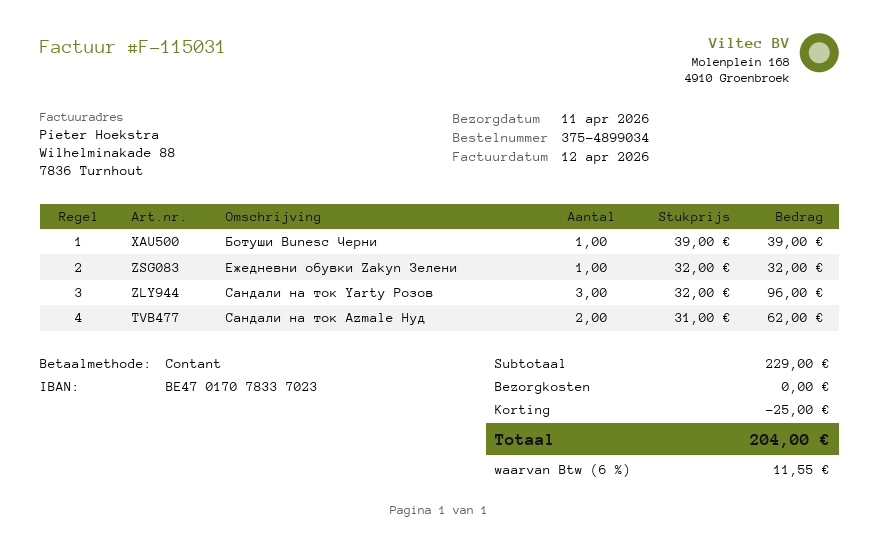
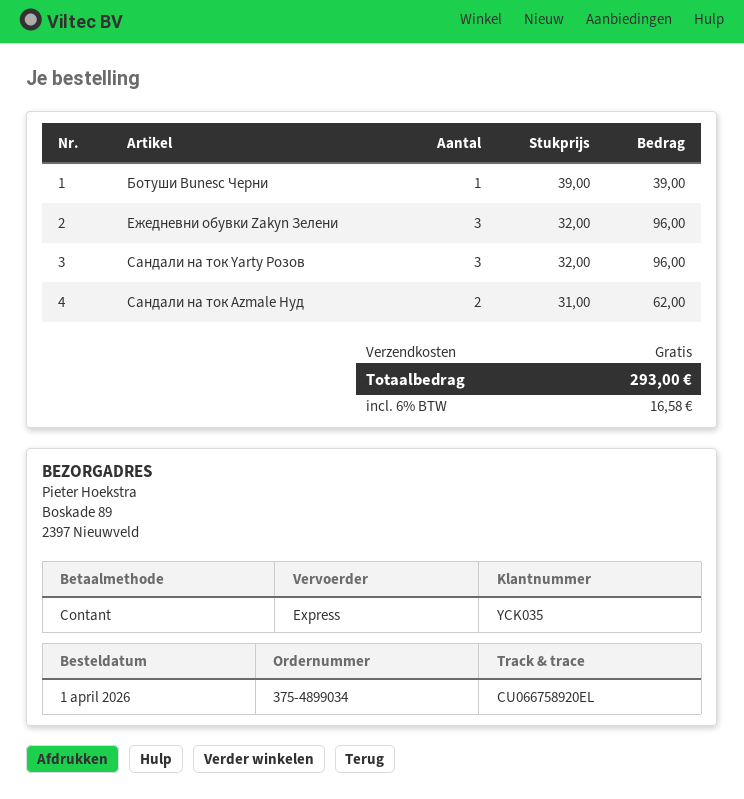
Ежедневни обувки Zakyn Зелени: 1 x 32.00 = 32.00 -> 3 x 32.00 = 96.00
discount: 25.00 -> none
tax: 6% = 11.55 -> 6% = 16.58
total: 204.00 -> 293.00

